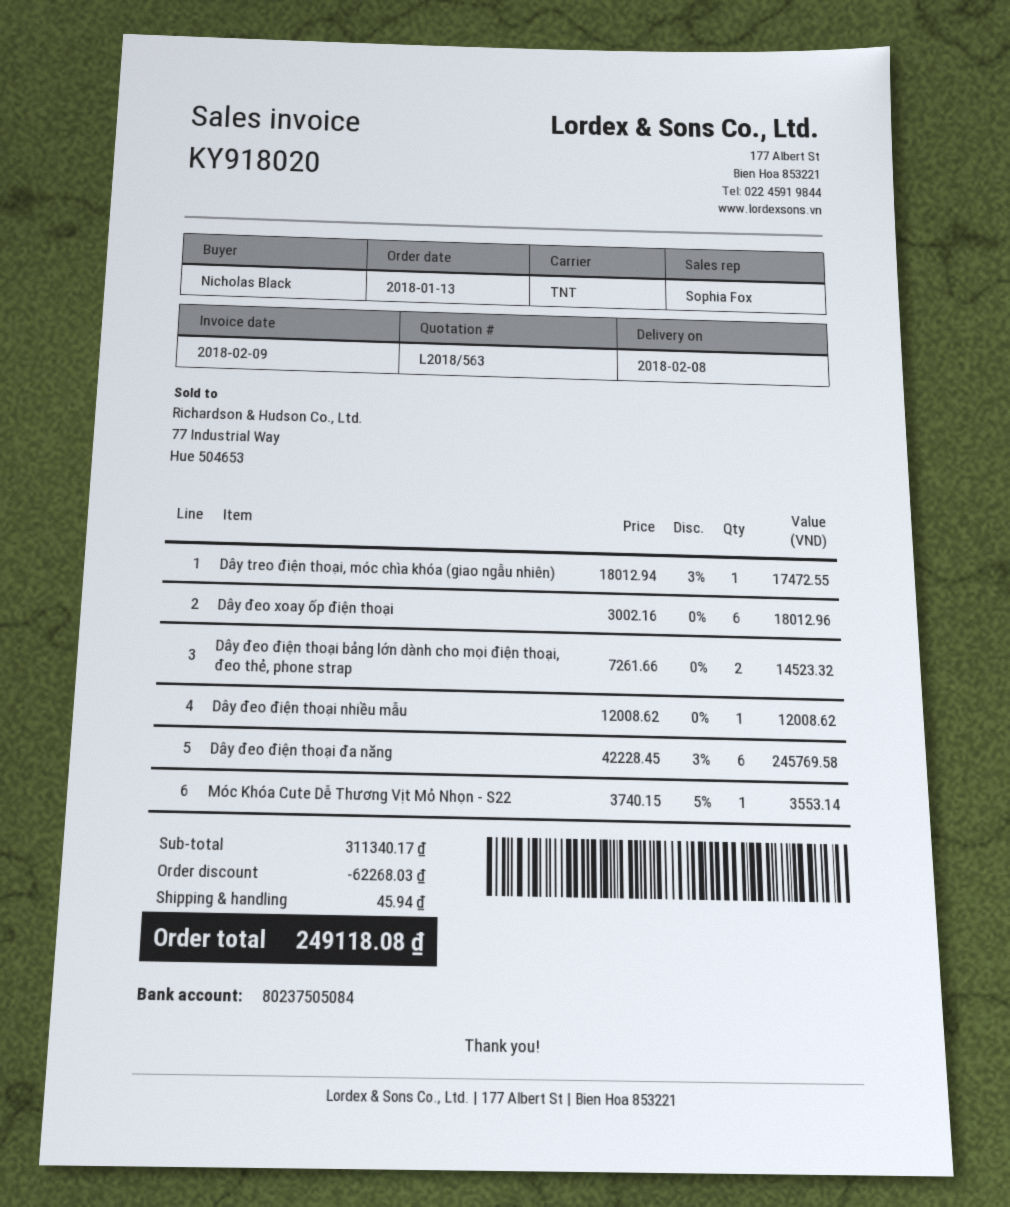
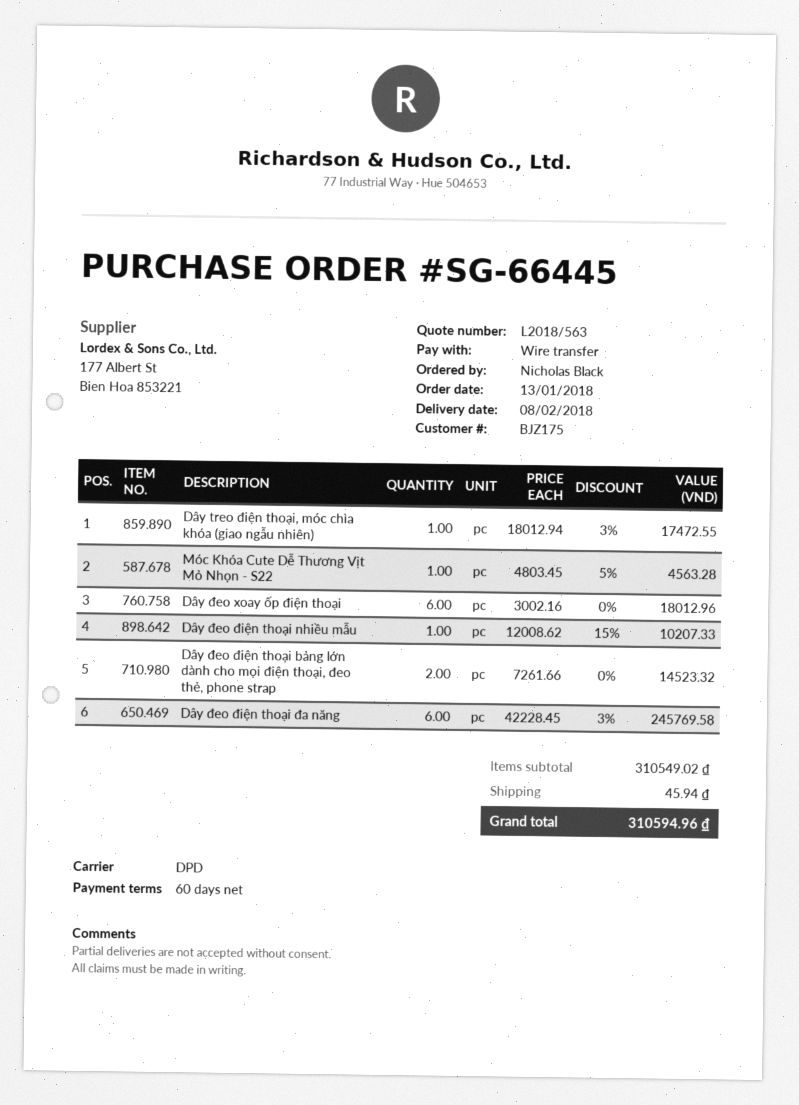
shipping method: TNT -> DPD
Dây đeo điện thoại nhiều mẫu: 1 x 12008.62 = 12008.62 -> 1 x 12008.62 - 15% = 10207.33
Móc Khóa Cute Dễ Thương Vịt Mỏ Nhọn - S22: 1 x 3740.15 - 5% = 3553.14 -> 1 x 4803.45 - 5% = 4563.28
subtotal: 311340.17 -> 310549.02
discount: 62268.03 -> none
total: 249118.08 -> 310594.96

